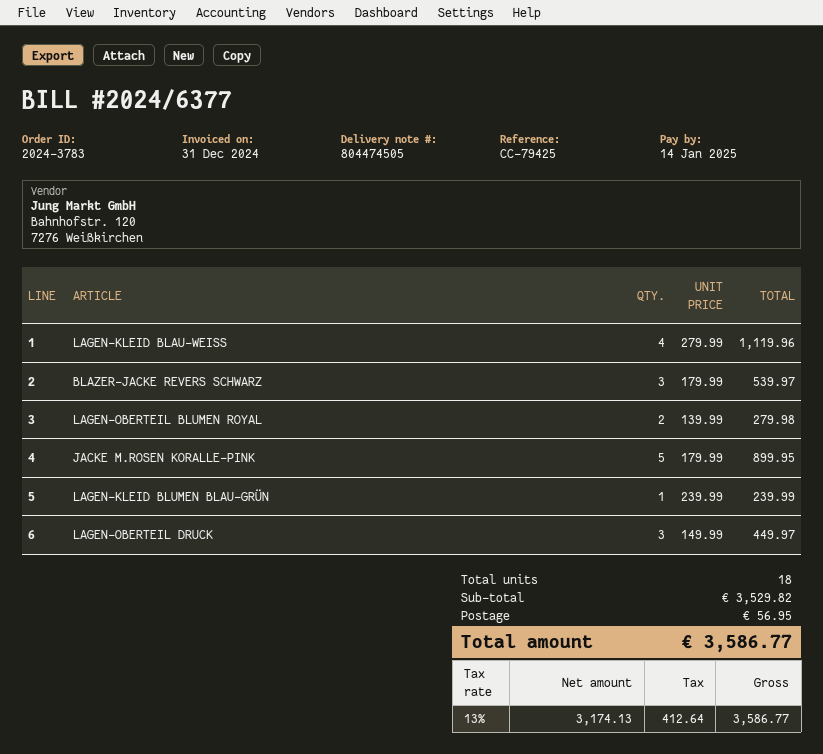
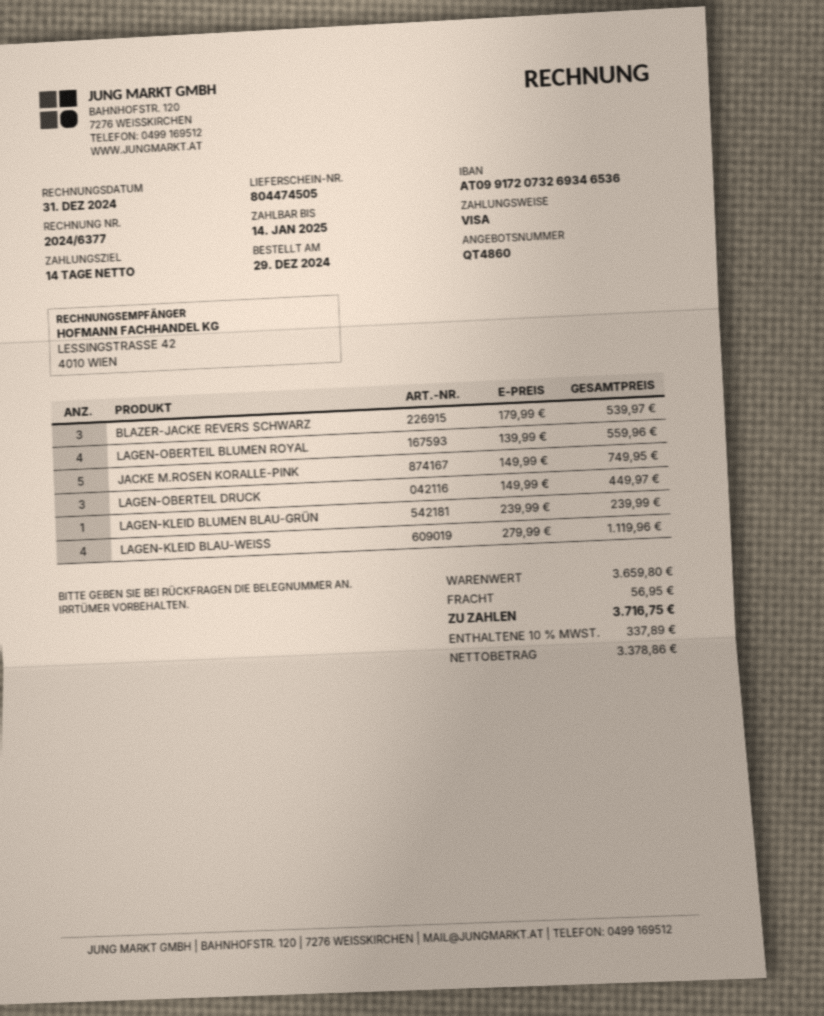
LAGEN-OBERTEIL BLUMEN ROYAL: 2 x 139.99 = 279.98 -> 4 x 139.99 = 559.96
JACKE M.ROSEN KORALLE-PINK: 5 x 179.99 = 899.95 -> 5 x 149.99 = 749.95
subtotal: 3529.82 -> 3659.80
net: 3174.13 -> 3378.86
tax: 13% = 412.64 -> 10% = 337.89
total: 3586.77 -> 3716.75

